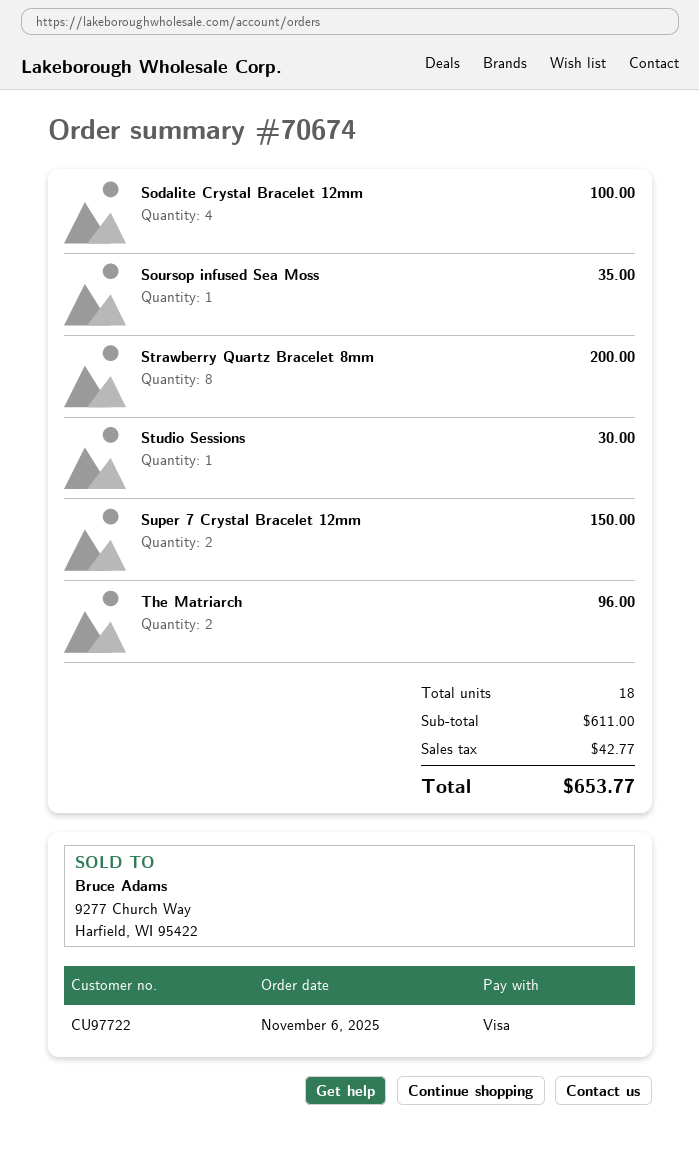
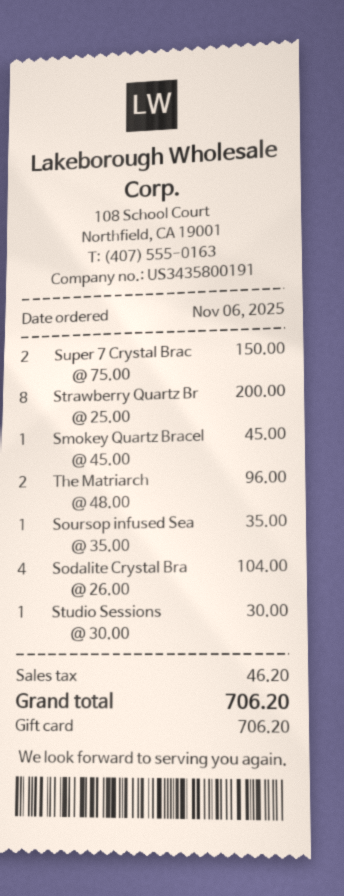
payment method: Visa -> gift card
Sodalite Crystal Bracelet 12mm: 4 for 100.00 -> 4 for 104.00
Smokey Quartz Bracel: none -> 1 for 45.00
tax: 42.77 -> 46.20
total: 653.77 -> 706.20

